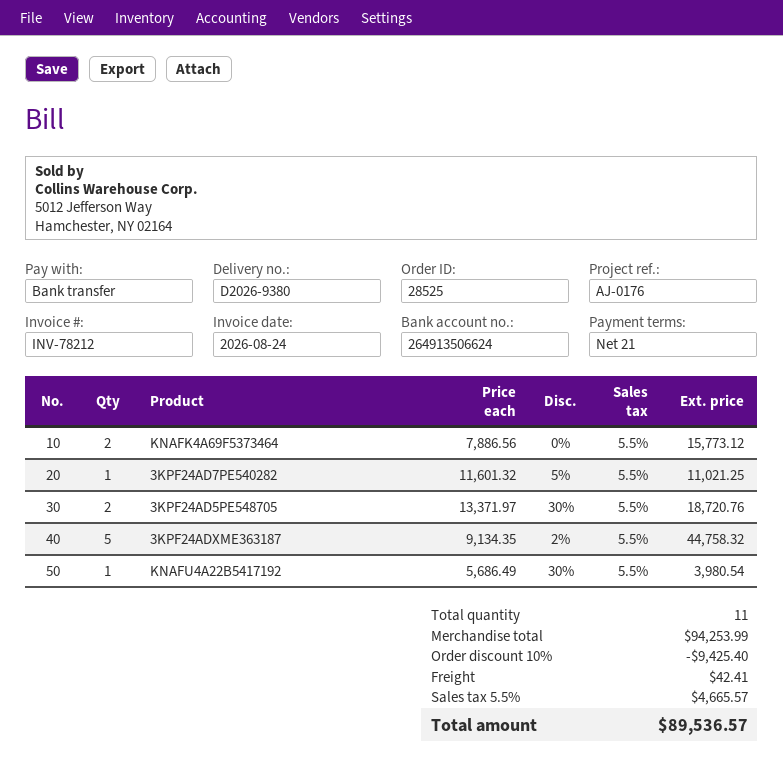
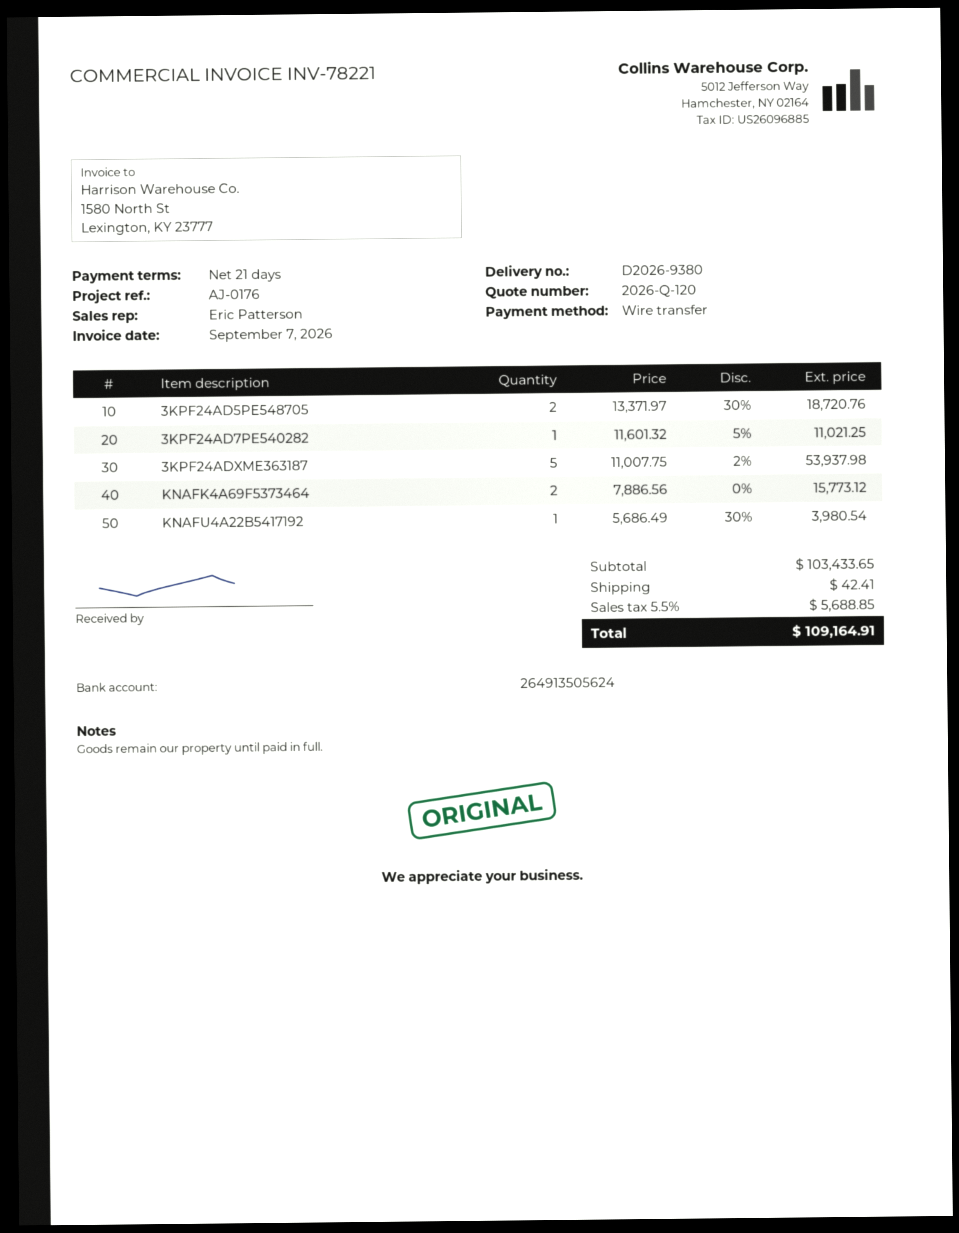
invoice number: INV-78212 -> INV-78221
invoice date: 2026-08-24 -> 2026-09-07
bank account: 264913506624 -> 264913505624
3KPF24ADXME363187: 5 x 9134.35 - 2% = 44758.32 -> 5 x 11007.75 - 2% = 53937.98
subtotal: 94253.99 -> 103433.65
discount: 10% = 9425.40 -> none
tax: 5.5% = 4665.57 -> 5.5% = 5688.85
total: 89536.57 -> 109164.91

